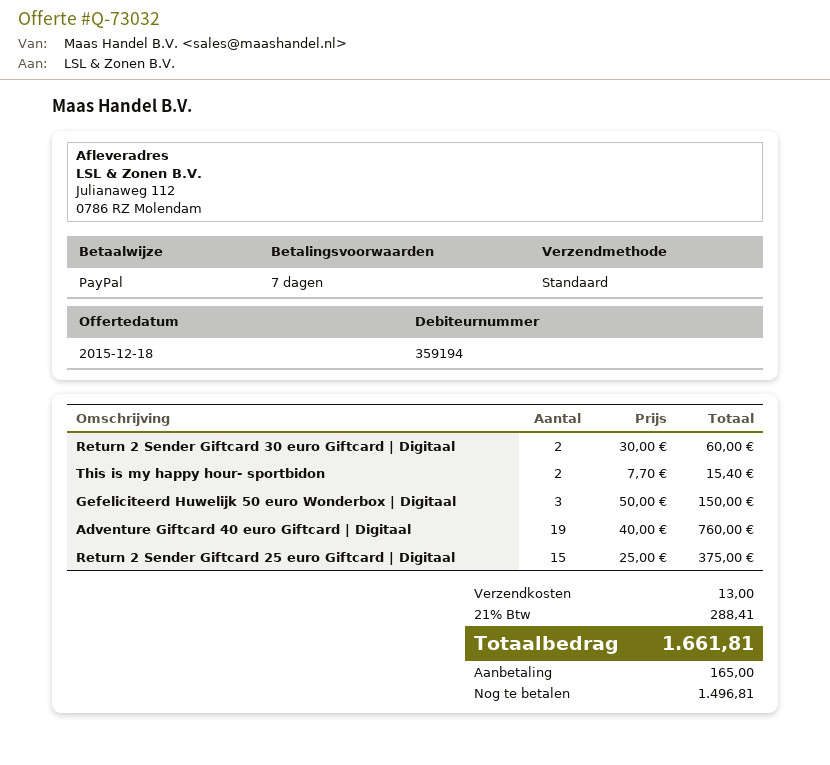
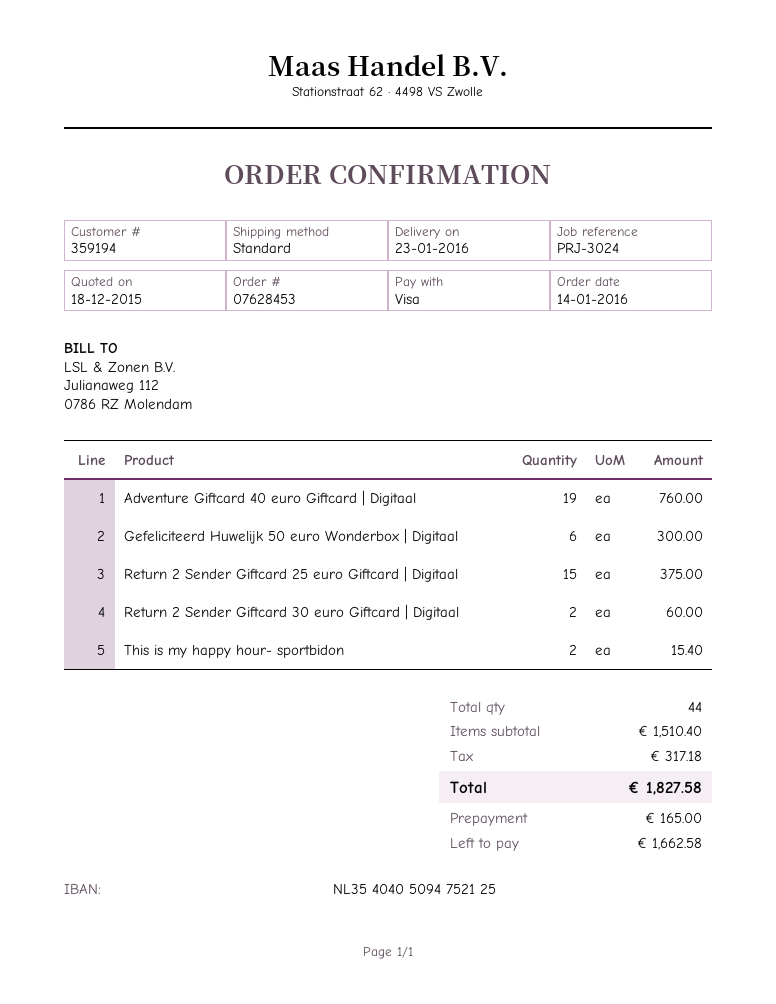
payment method: PayPal -> Visa
Gefeliciteerd Huwelijk 50 euro Wonderbox | Digitaal: 3 for 150.00 -> 6 for 300.00
shipping: 13.00 -> none
tax: 288.41 -> 317.18
total: 1661.81 -> 1827.58
balance: 1496.81 -> 1662.58

